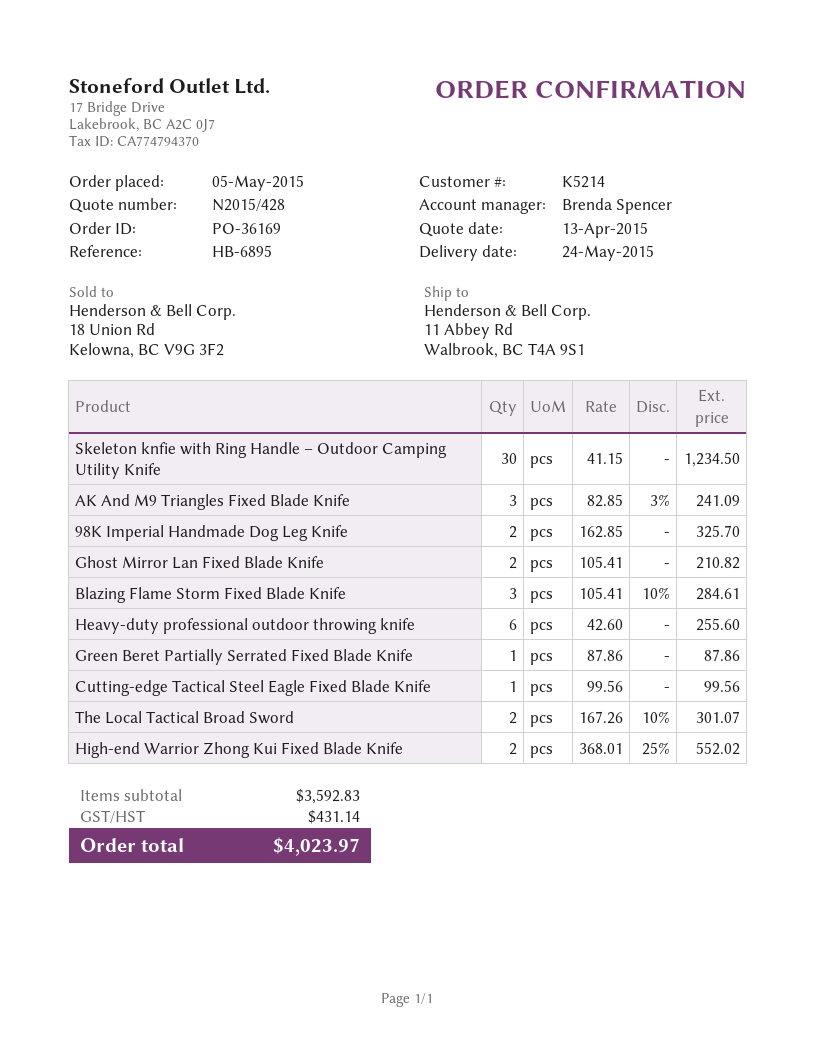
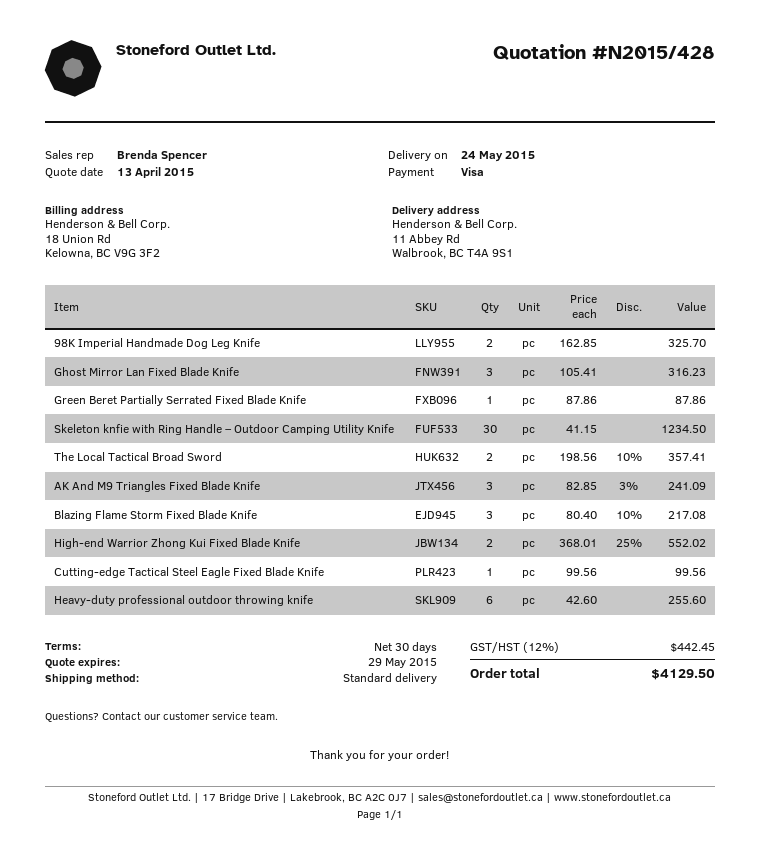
Ghost Mirror Lan Fixed Blade Knife: 2 x 105.41 = 210.82 -> 3 x 105.41 = 316.23
Blazing Flame Storm Fixed Blade Knife: 3 x 105.41 - 10% = 284.61 -> 3 x 80.40 - 10% = 217.08
The Local Tactical Broad Sword: 2 x 167.26 - 10% = 301.07 -> 2 x 198.56 - 10% = 357.41
tax: 431.14 -> 442.45
total: 4023.97 -> 4129.50

